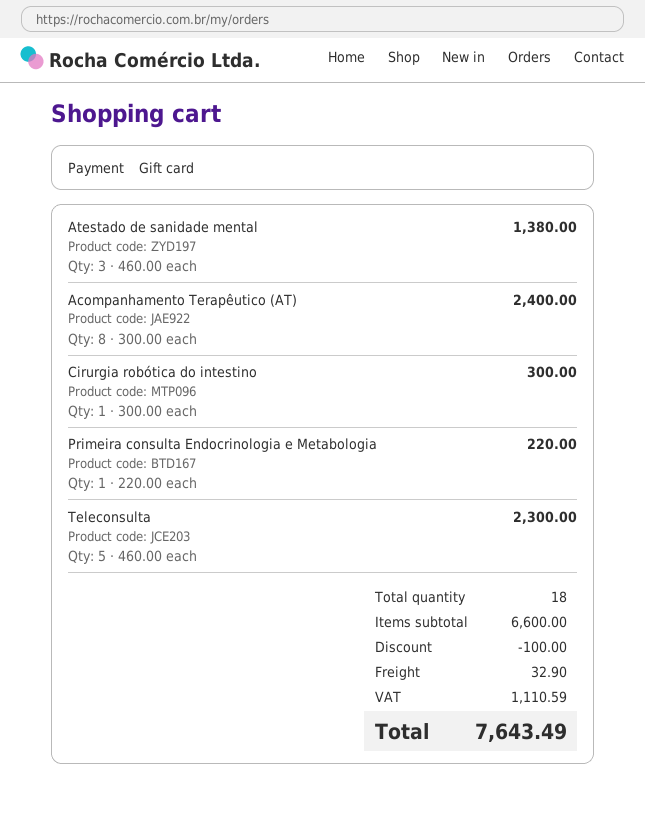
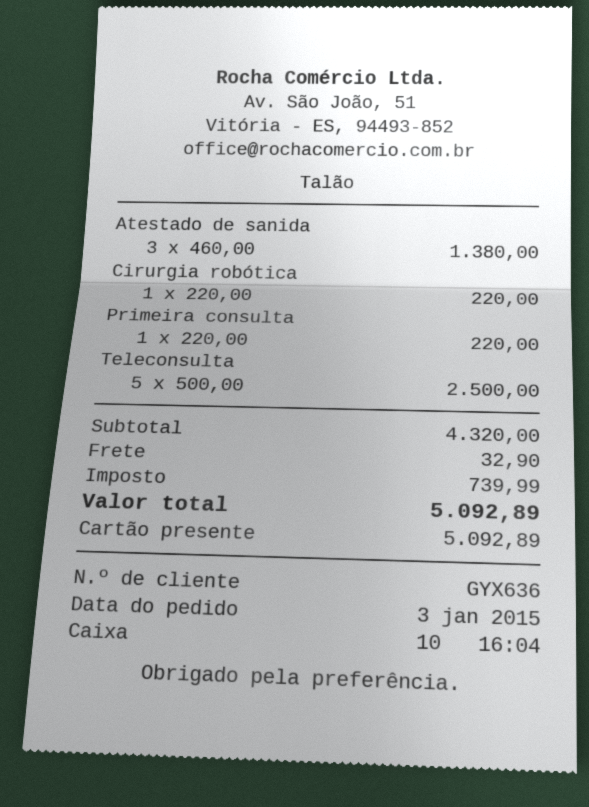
Acompanhamento Terapêutico (AT): 8 x 300.00 = 2400.00 -> none
Cirurgia robótica do intestino: 1 x 300.00 = 300.00 -> 1 x 220.00 = 220.00
Teleconsulta: 5 x 460.00 = 2300.00 -> 5 x 500.00 = 2500.00
subtotal: 6600.00 -> 4320.00
discount: 100.00 -> none
tax: 1110.59 -> 739.99
total: 7643.49 -> 5092.89

